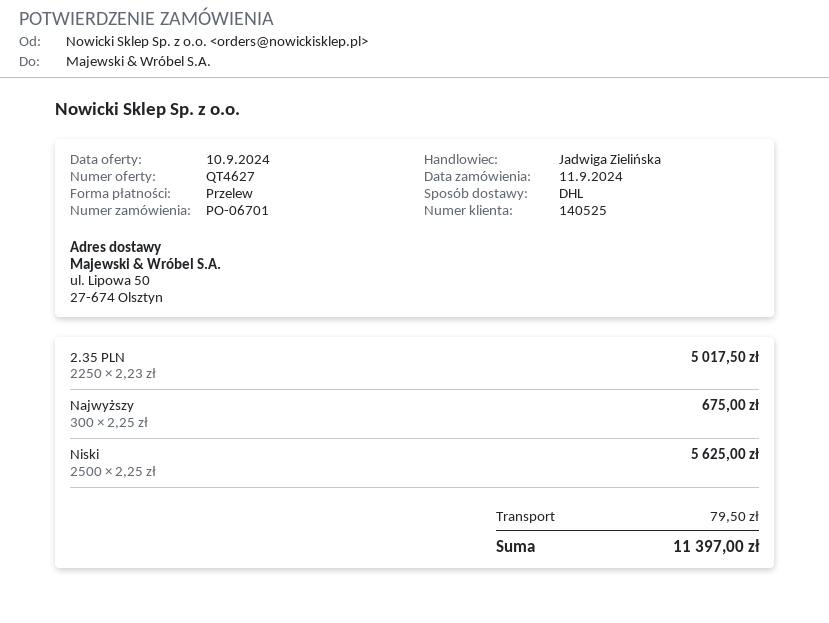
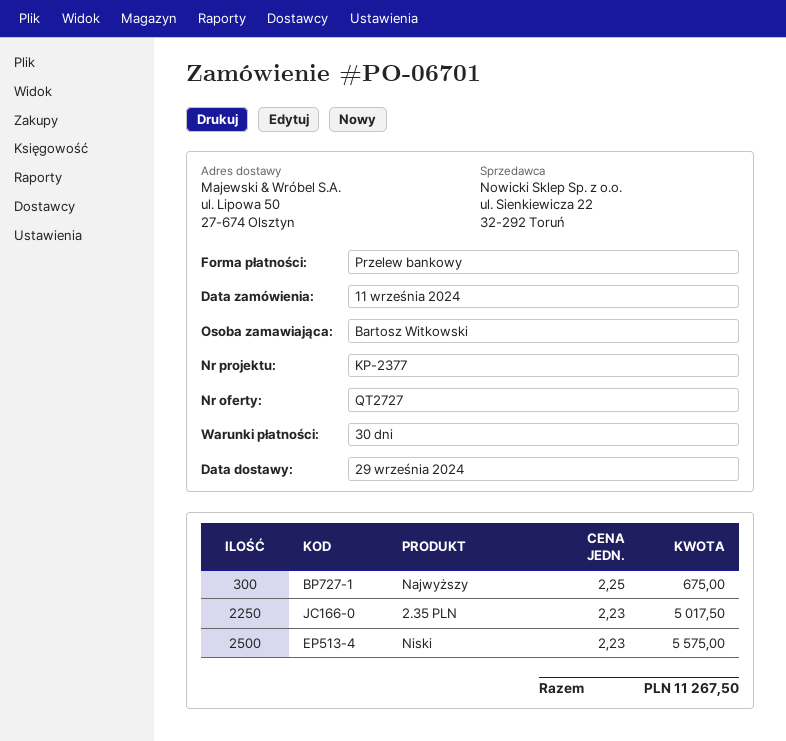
quote number: QT4627 -> QT2727
Niski: 2500 x 2.25 = 5625.00 -> 2500 x 2.23 = 5575.00
shipping: 79.50 -> none
total: 11397.00 -> 11267.50

